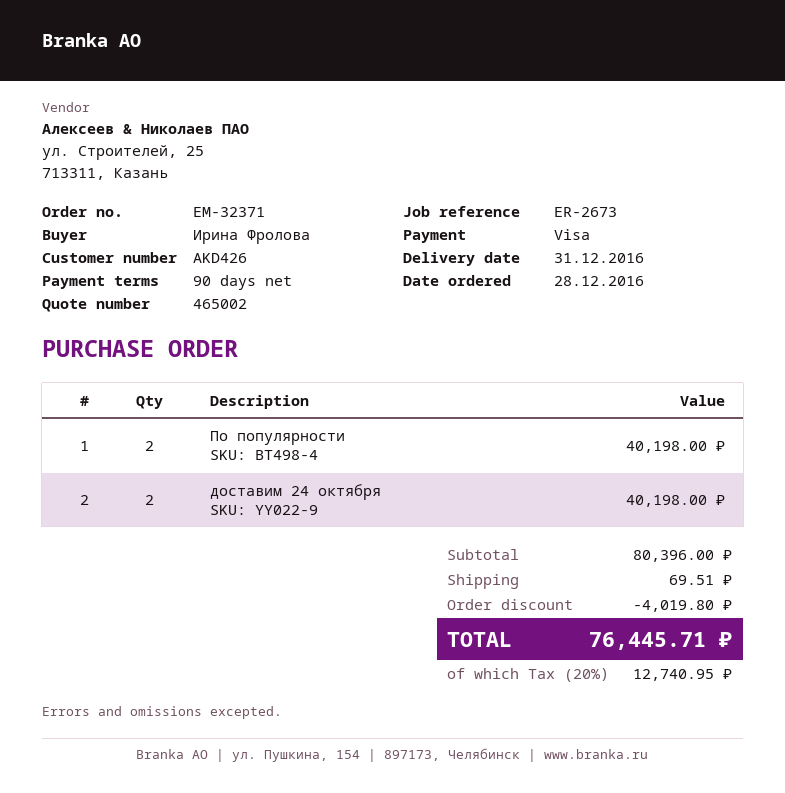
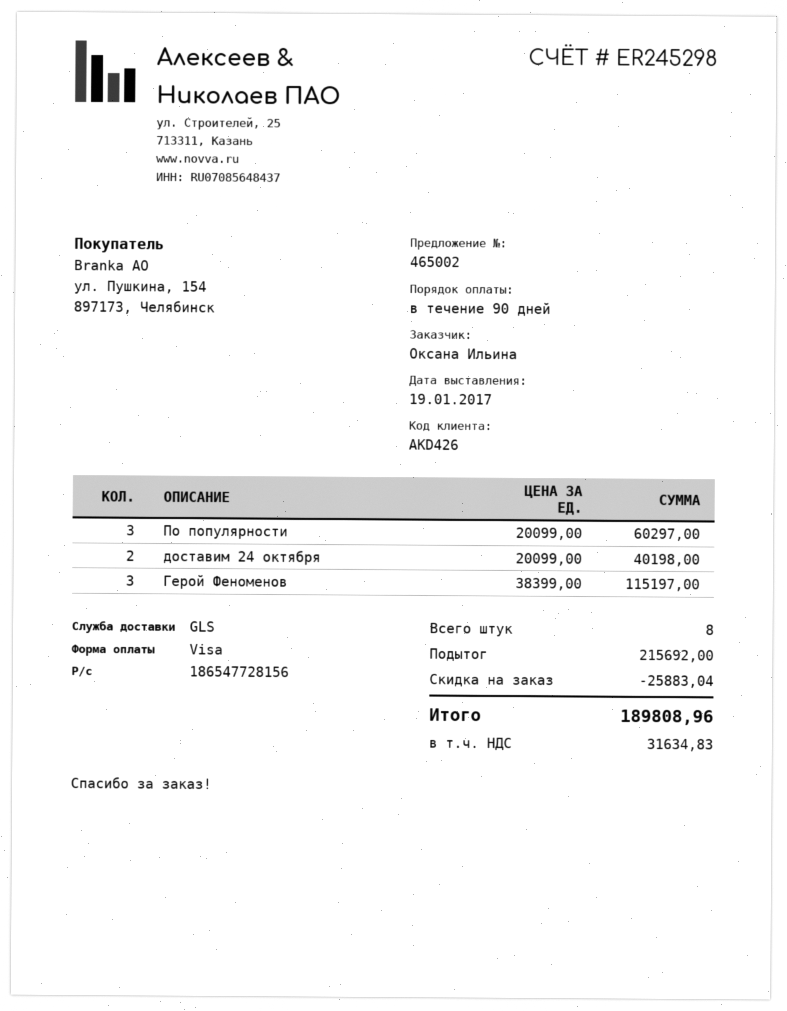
ordered by: Ирина Фролова -> Оксана Ильина
По популярности: 2 for 40198.00 -> 3 for 60297.00
Герой Феноменов: none -> 3 for 115197.00
subtotal: 80396.00 -> 215692.00
discount: 4019.80 -> 25883.04
shipping: 69.51 -> none
tax: 12740.95 -> 31634.83
total: 76445.71 -> 189808.96

